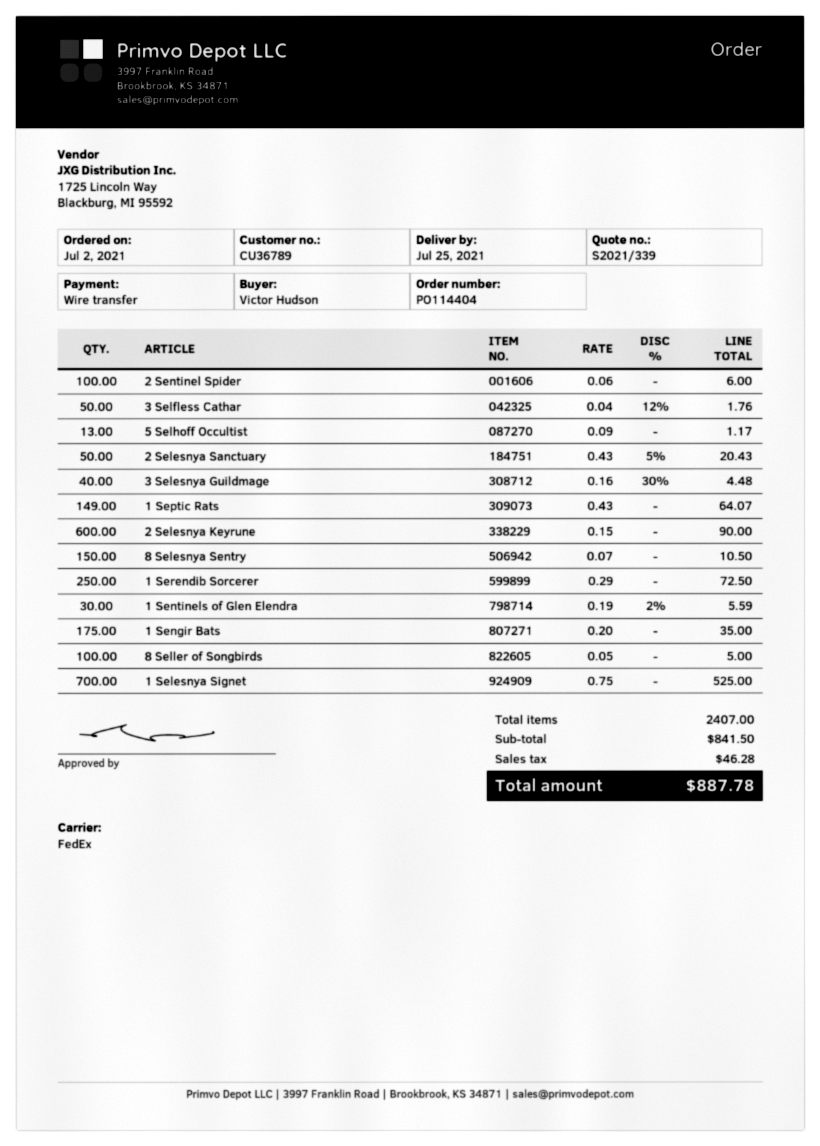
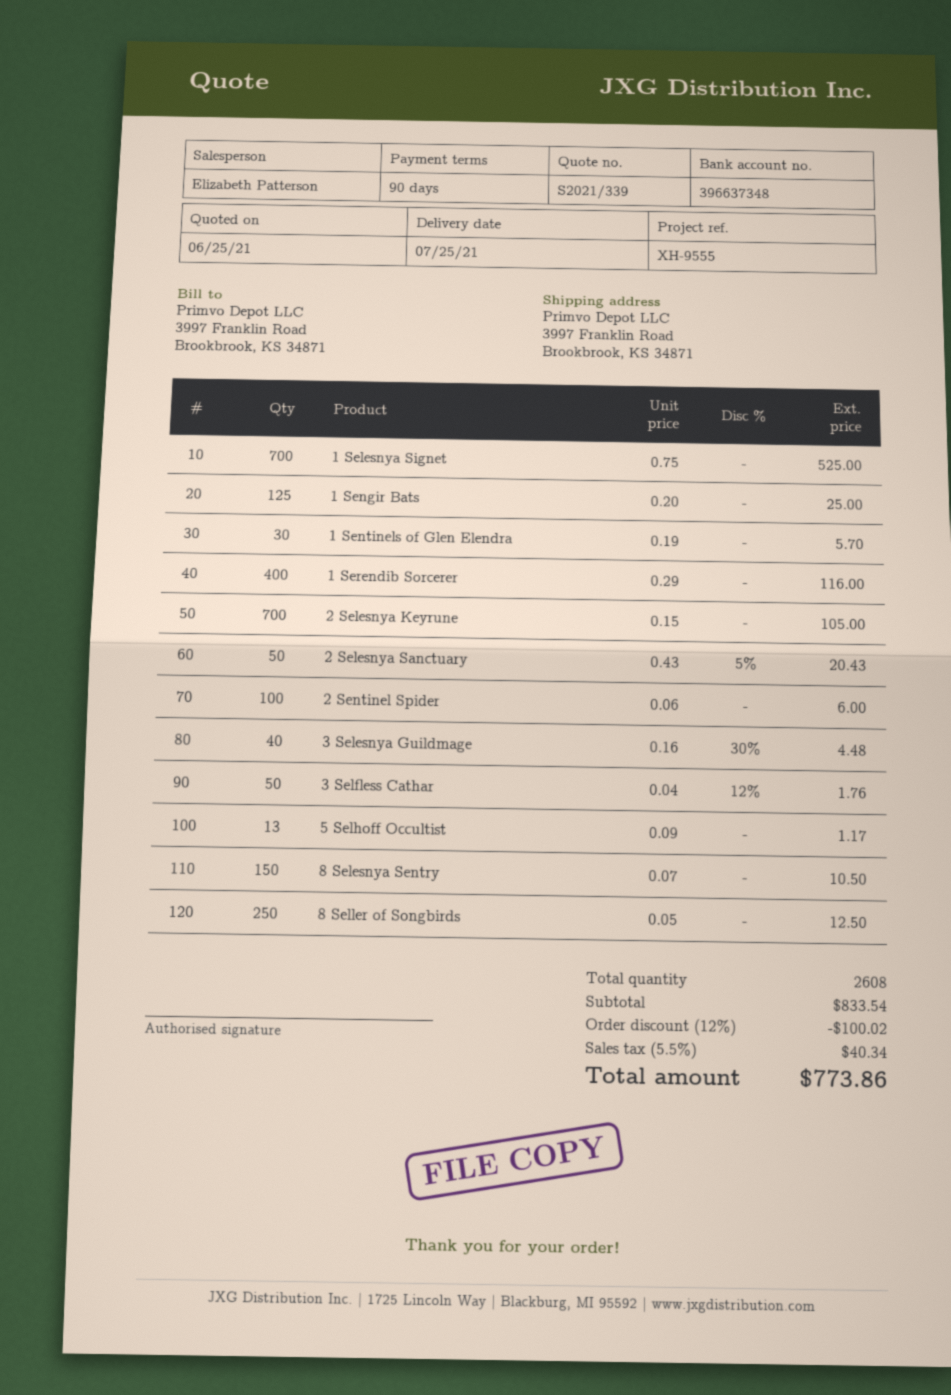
1 Septic Rats: 149 x 0.43 = 64.07 -> none
2 Selesnya Keyrune: 600 x 0.15 = 90.00 -> 700 x 0.15 = 105.00
1 Serendib Sorcerer: 250 x 0.29 = 72.50 -> 400 x 0.29 = 116.00
1 Sentinels of Glen Elendra: 30 x 0.19 - 2% = 5.59 -> 30 x 0.19 = 5.70
1 Sengir Bats: 175 x 0.20 = 35.00 -> 125 x 0.20 = 25.00
8 Seller of Songbirds: 100 x 0.05 = 5.00 -> 250 x 0.05 = 12.50
total quantity: 2407 -> 2608
subtotal: 841.50 -> 833.54
discount: none -> 12% = 100.02
tax: 46.28 -> 40.34
total: 887.78 -> 773.86

